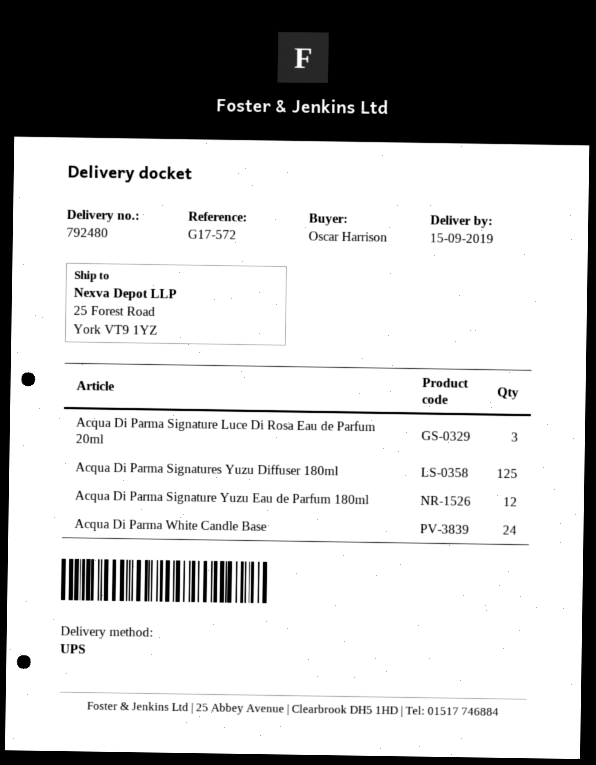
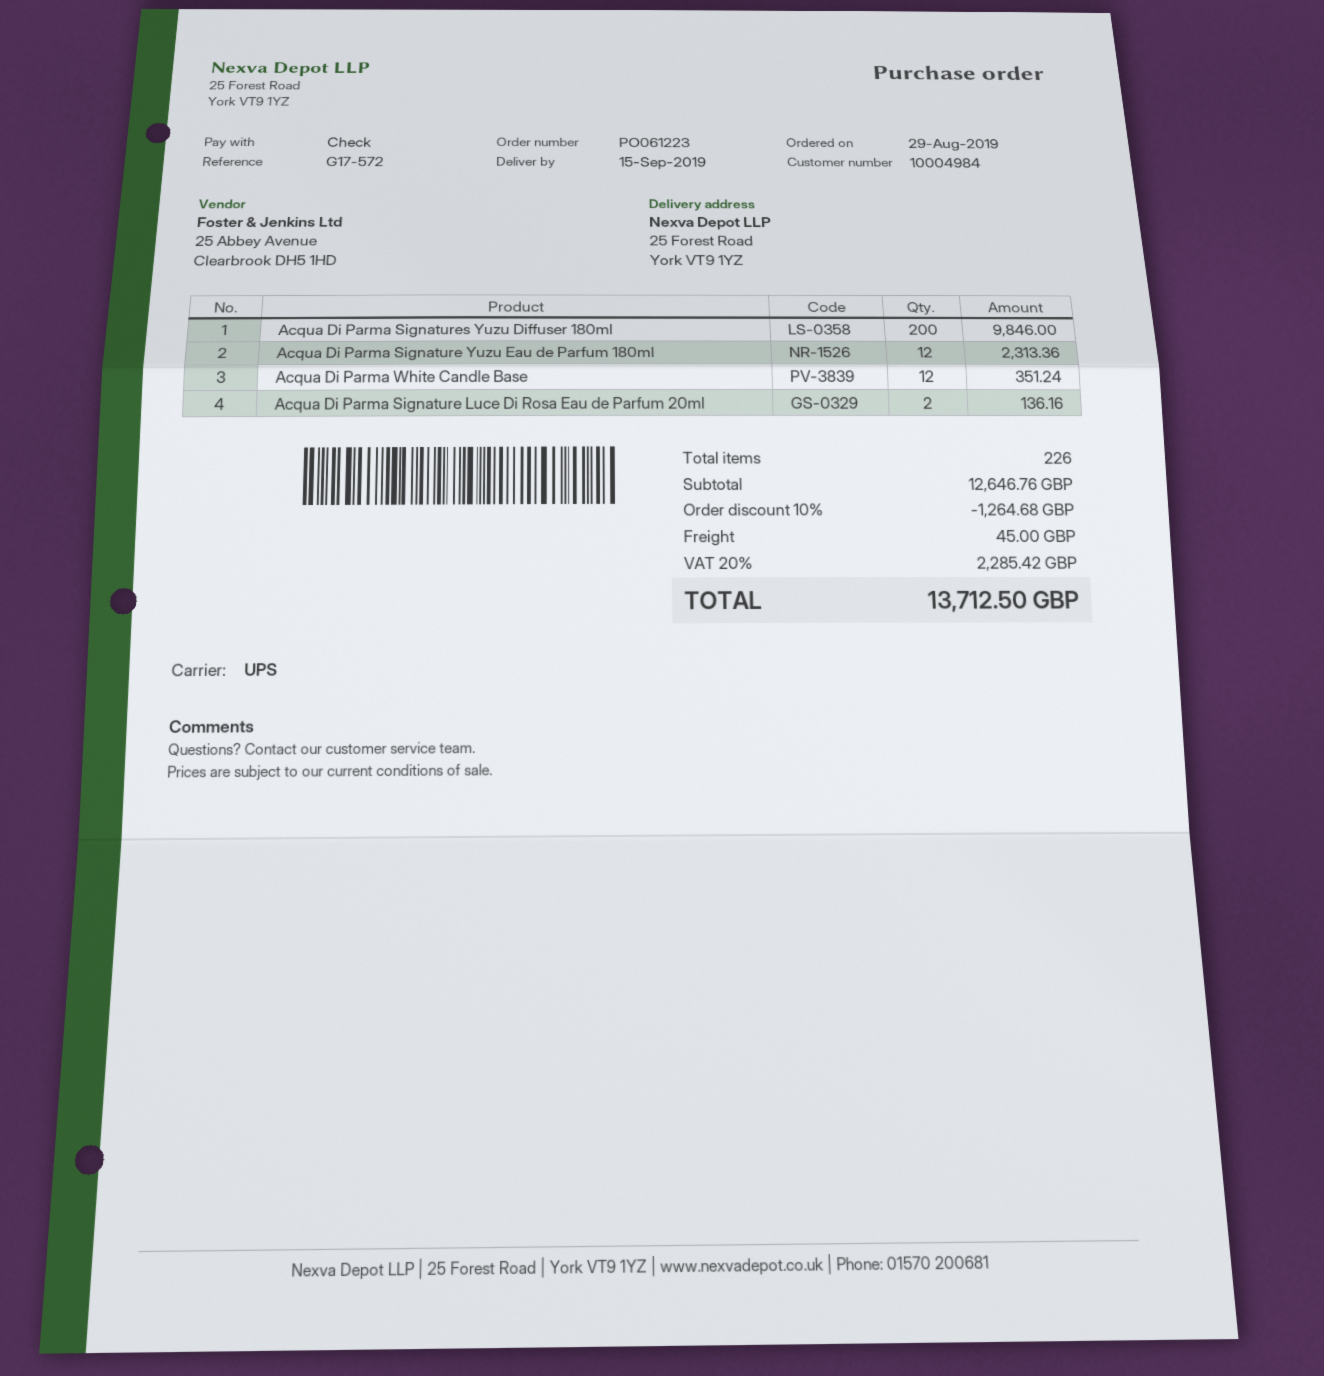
Acqua Di Parma Signature Luce Di Rosa Eau de Parfum 20ml: 3 -> 2
Acqua Di Parma Signatures Yuzu Diffuser 180ml: 125 -> 200
Acqua Di Parma White Candle Base: 24 -> 12

